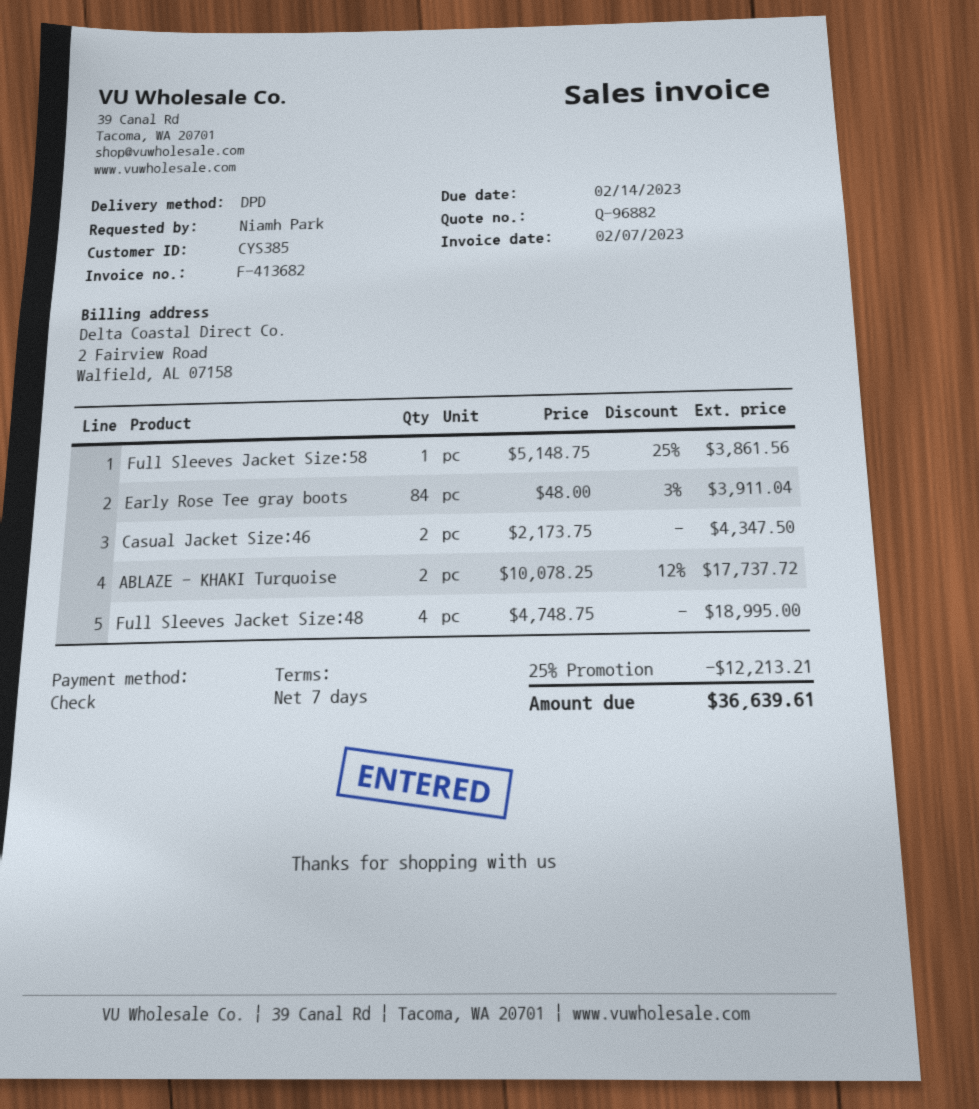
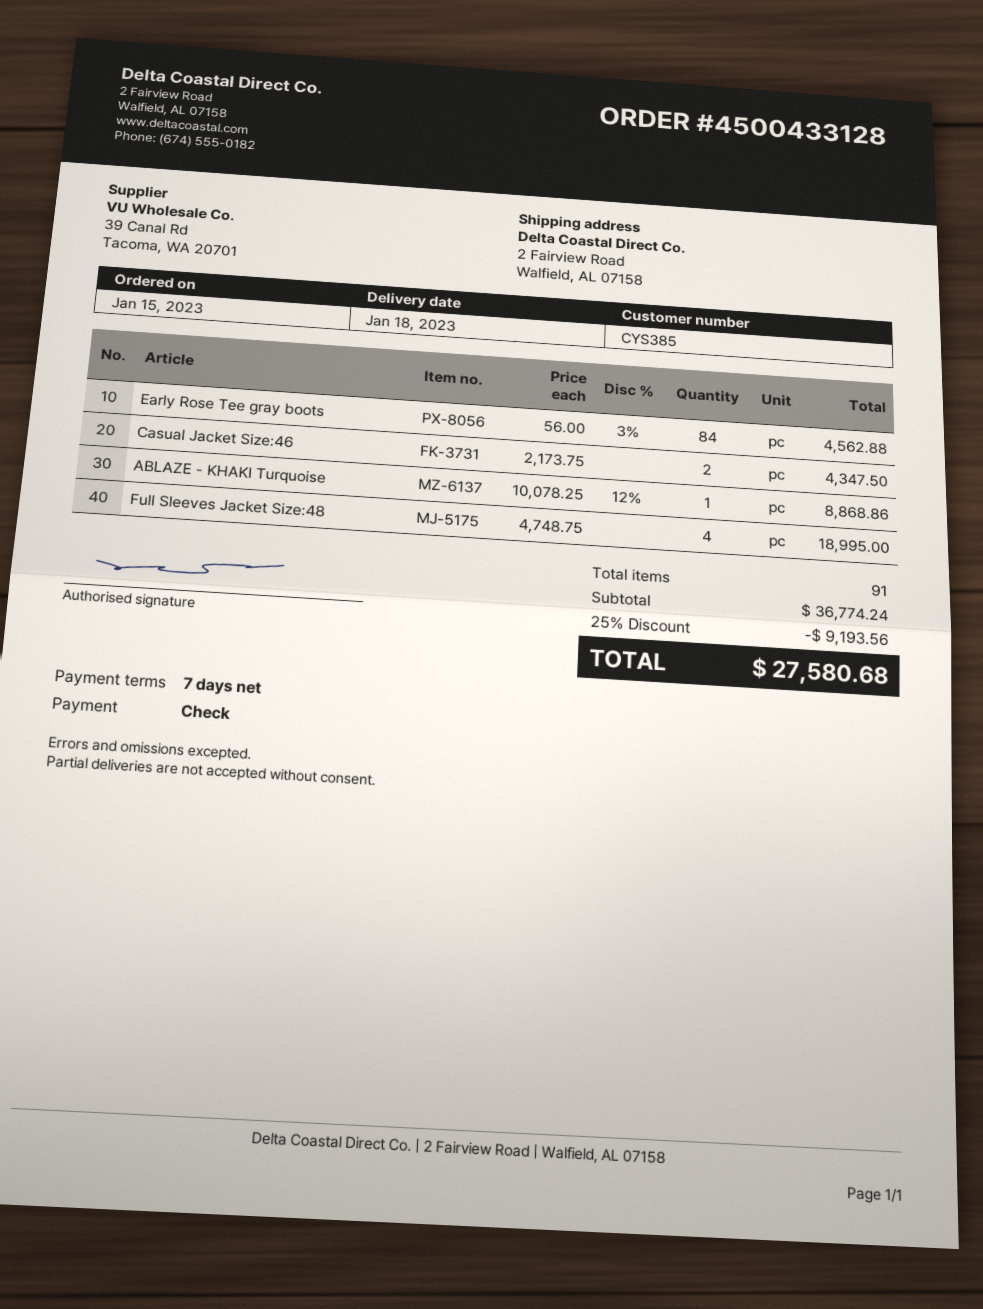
Full Sleeves Jacket Size:58: 1 x 5148.75 - 25% = 3861.56 -> none
Early Rose Tee gray boots: 84 x 48.00 - 3% = 3911.04 -> 84 x 56.00 - 3% = 4562.88
ABLAZE - KHAKI Turquoise: 2 x 10078.25 - 12% = 17737.72 -> 1 x 10078.25 - 12% = 8868.86
discount: 25% = 12213.21 -> 25% = 9193.56
total: 36639.61 -> 27580.68

